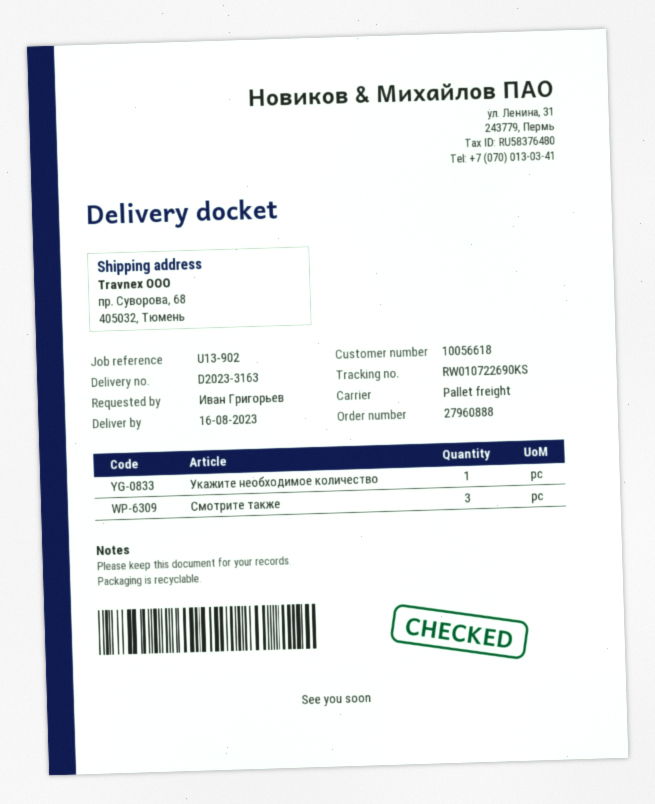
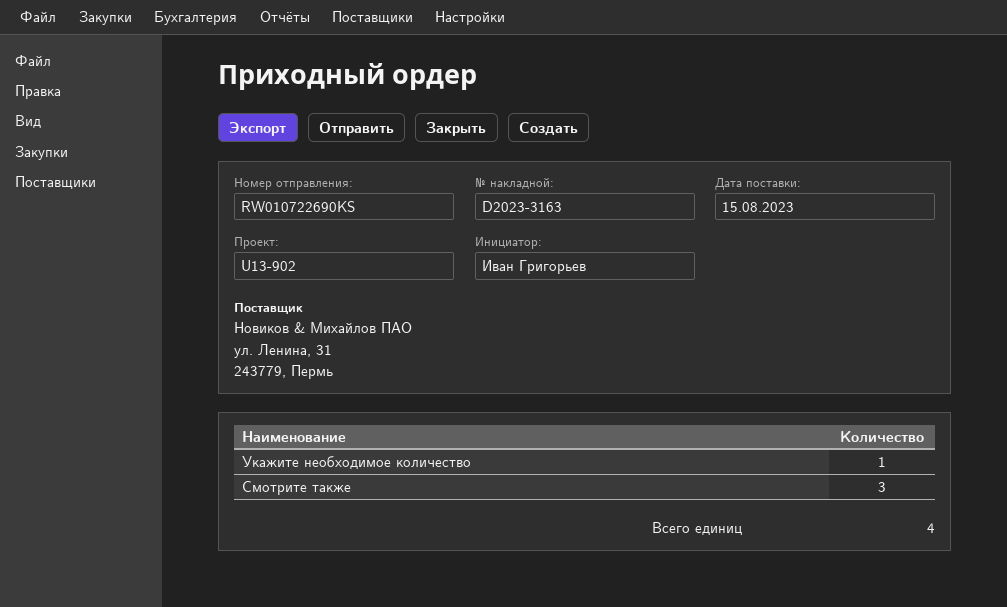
delivery date: 2023-08-16 -> 2023-08-15

